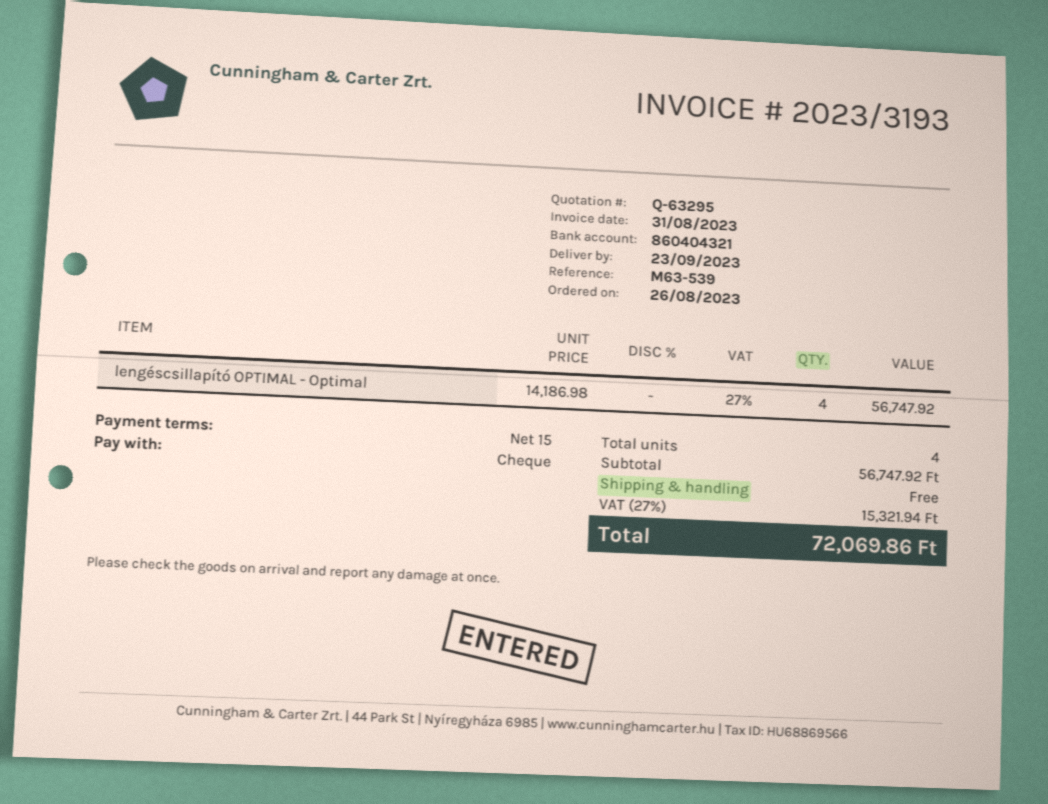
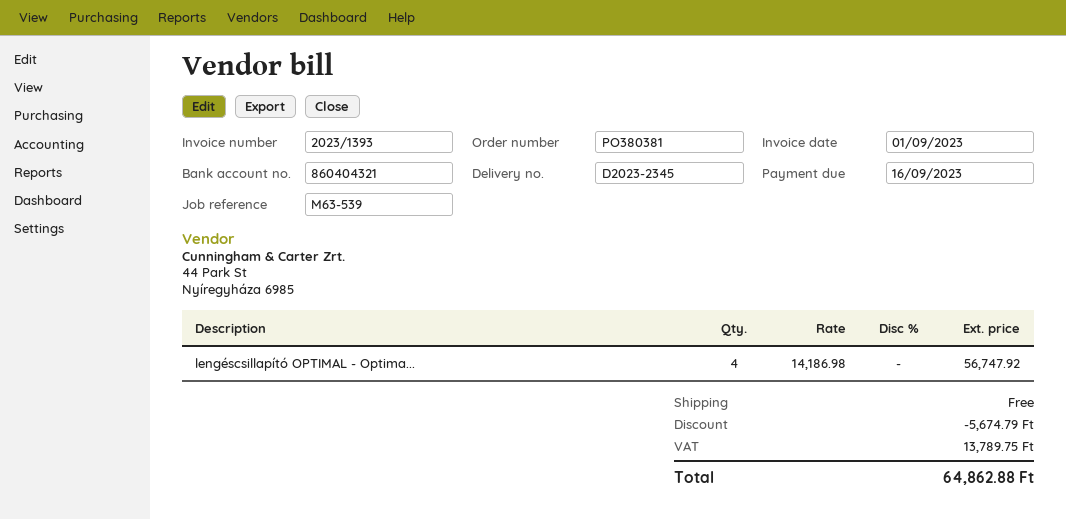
invoice number: 2023/3193 -> 2023/1393
invoice date: 2023-08-31 -> 2023-09-01
discount: none -> 5674.79
tax: 15321.94 -> 13789.75
total: 72069.86 -> 64862.88

